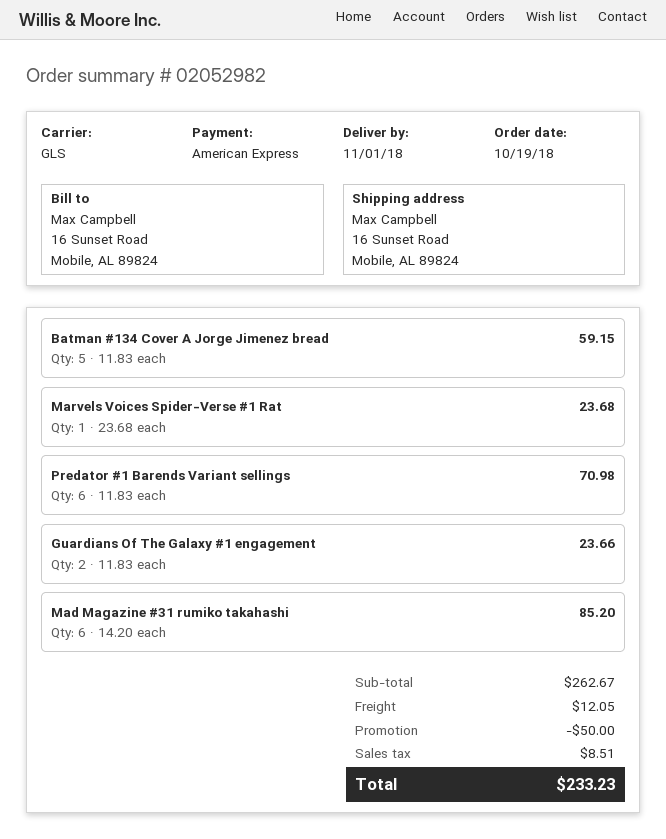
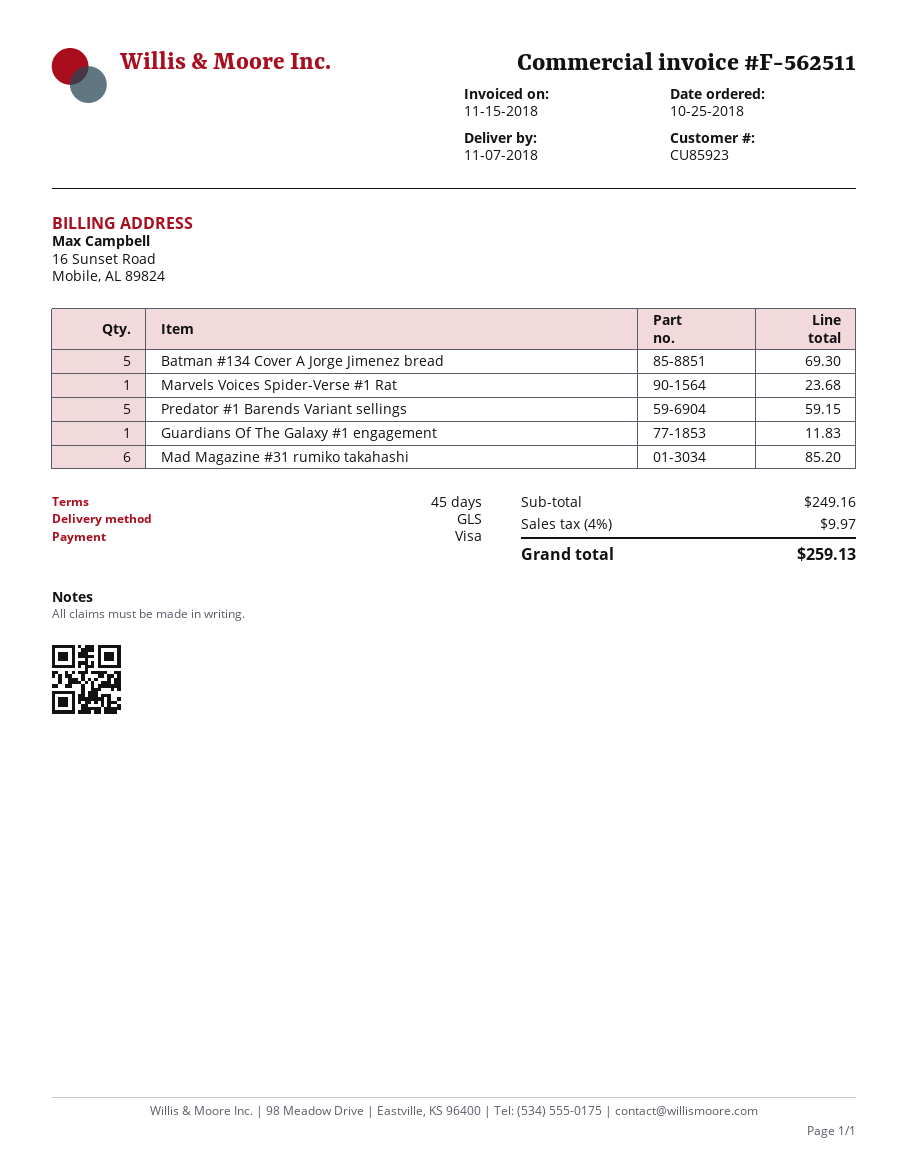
order date: 2018-10-19 -> 2018-10-25
delivery date: 2018-11-01 -> 2018-11-07
payment method: American Express -> Visa
Batman #134 Cover A Jorge Jimenez bread: 5 for 59.15 -> 5 for 69.30
Predator #1 Barends Variant sellings: 6 for 70.98 -> 5 for 59.15
Guardians Of The Galaxy #1 engagement: 2 for 23.66 -> 1 for 11.83
subtotal: 262.67 -> 249.16
discount: 50.00 -> none
shipping: 12.05 -> none
tax: 8.51 -> 9.97
total: 233.23 -> 259.13

